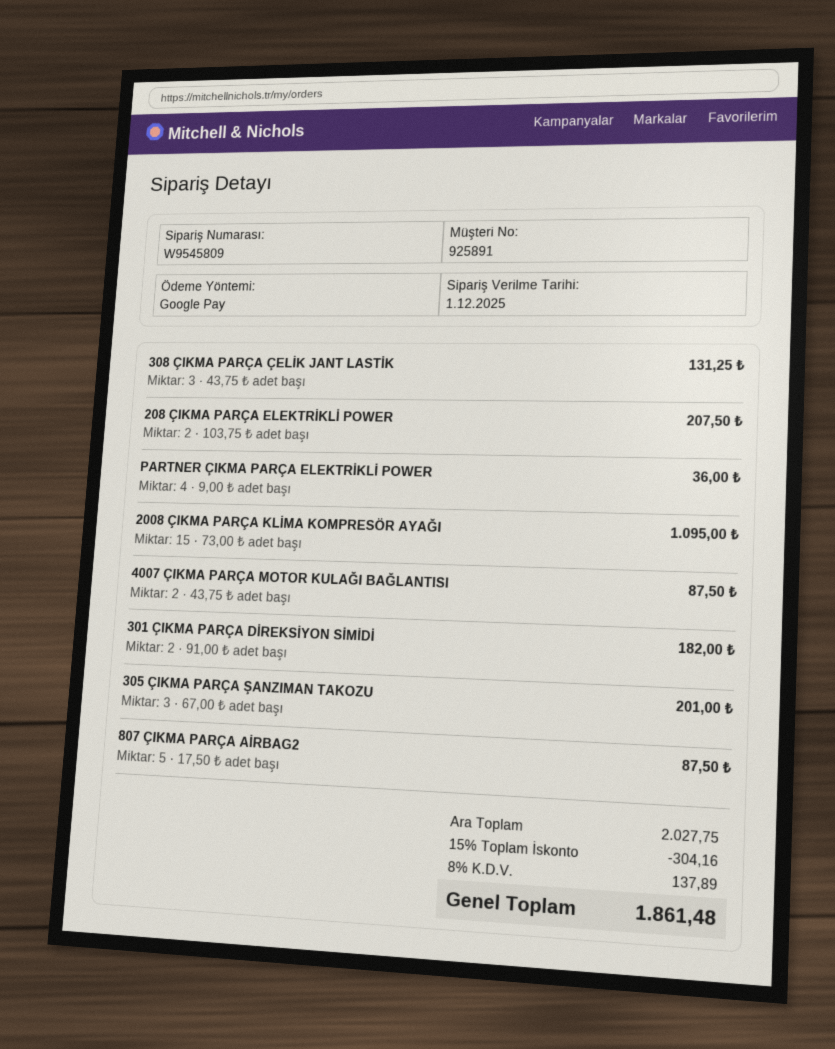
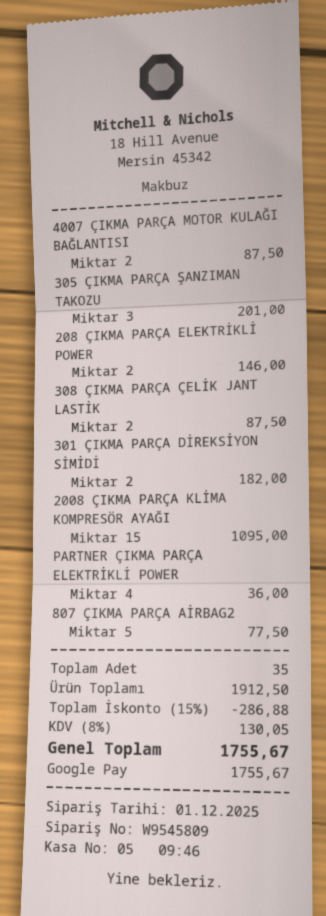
308 ÇIKMA PARÇA ÇELİK JANT LASTİK: 3 for 131.25 -> 2 for 87.50
208 ÇIKMA PARÇA ELEKTRİKLİ POWER: 2 for 207.50 -> 2 for 146.00
807 ÇIKMA PARÇA AİRBAG2: 5 for 87.50 -> 5 for 77.50
subtotal: 2027.75 -> 1912.50
discount: 15% = 304.16 -> 15% = 286.88
tax: 8% = 137.89 -> 8% = 130.05
total: 1861.48 -> 1755.67

